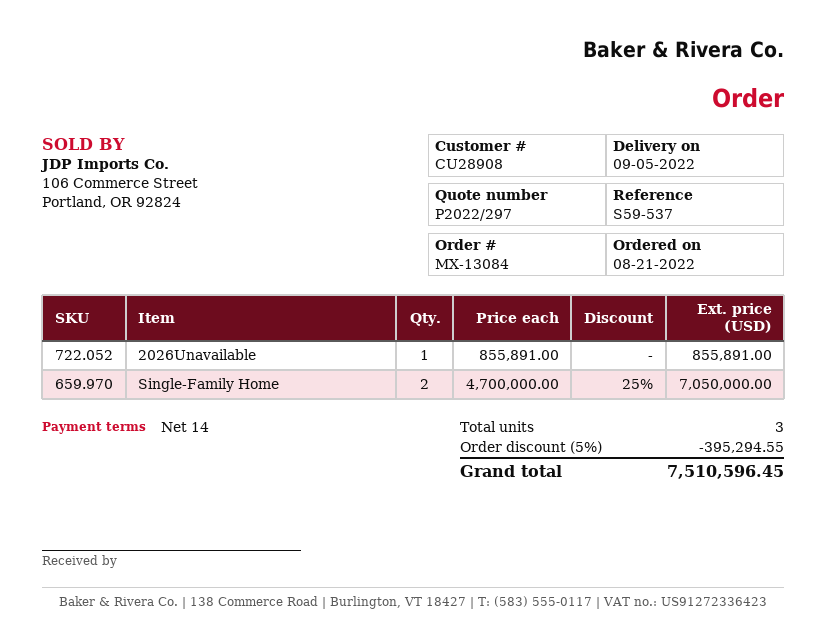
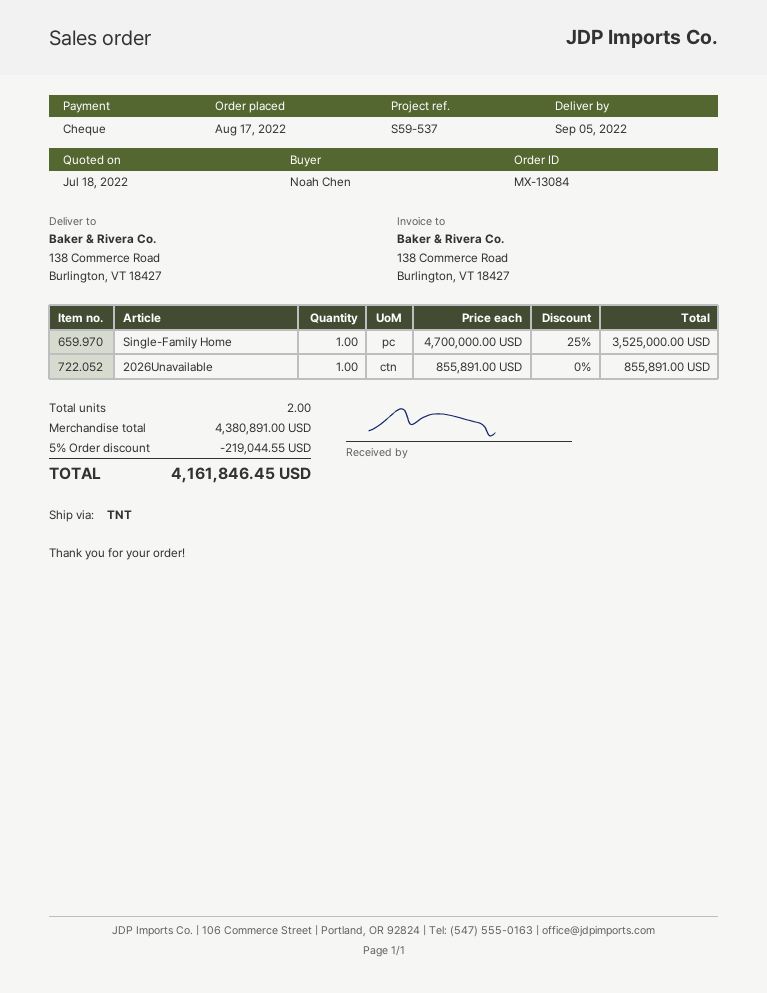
order date: 2022-08-21 -> 2022-08-17
Single-Family Home: 2 x 4700000.00 - 25% = 7050000.00 -> 1 x 4700000.00 - 25% = 3525000.00
total quantity: 3 -> 2
discount: 5% = 395294.55 -> 5% = 219044.55
total: 7510596.45 -> 4161846.45

